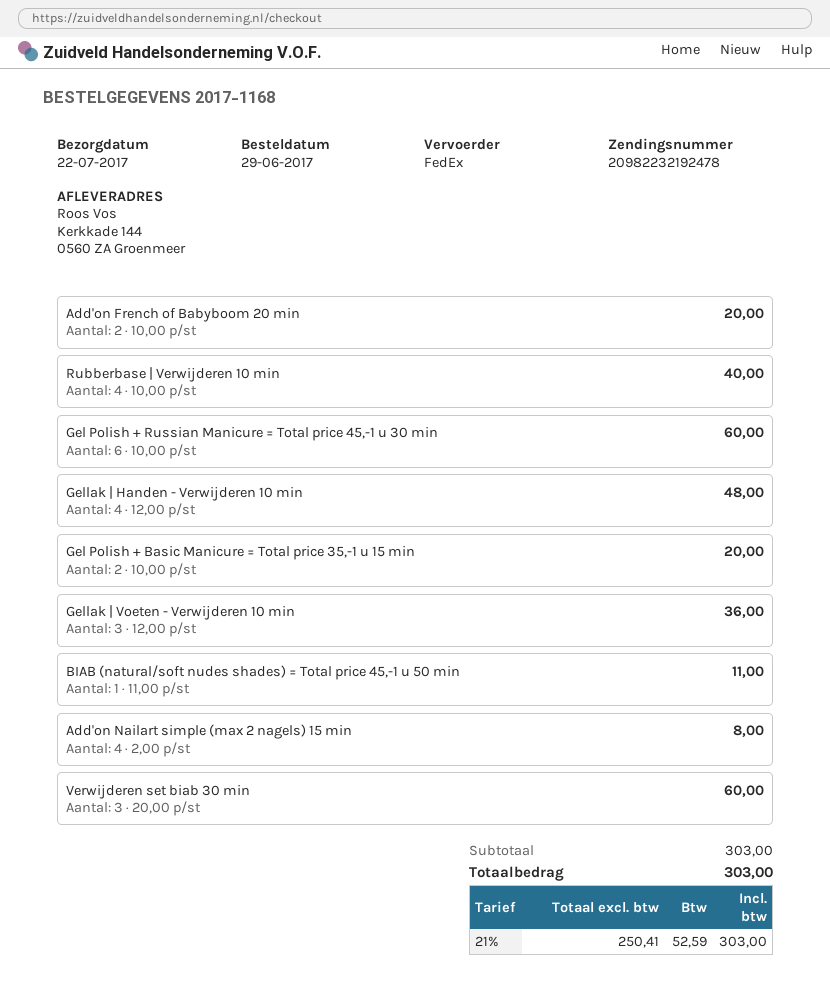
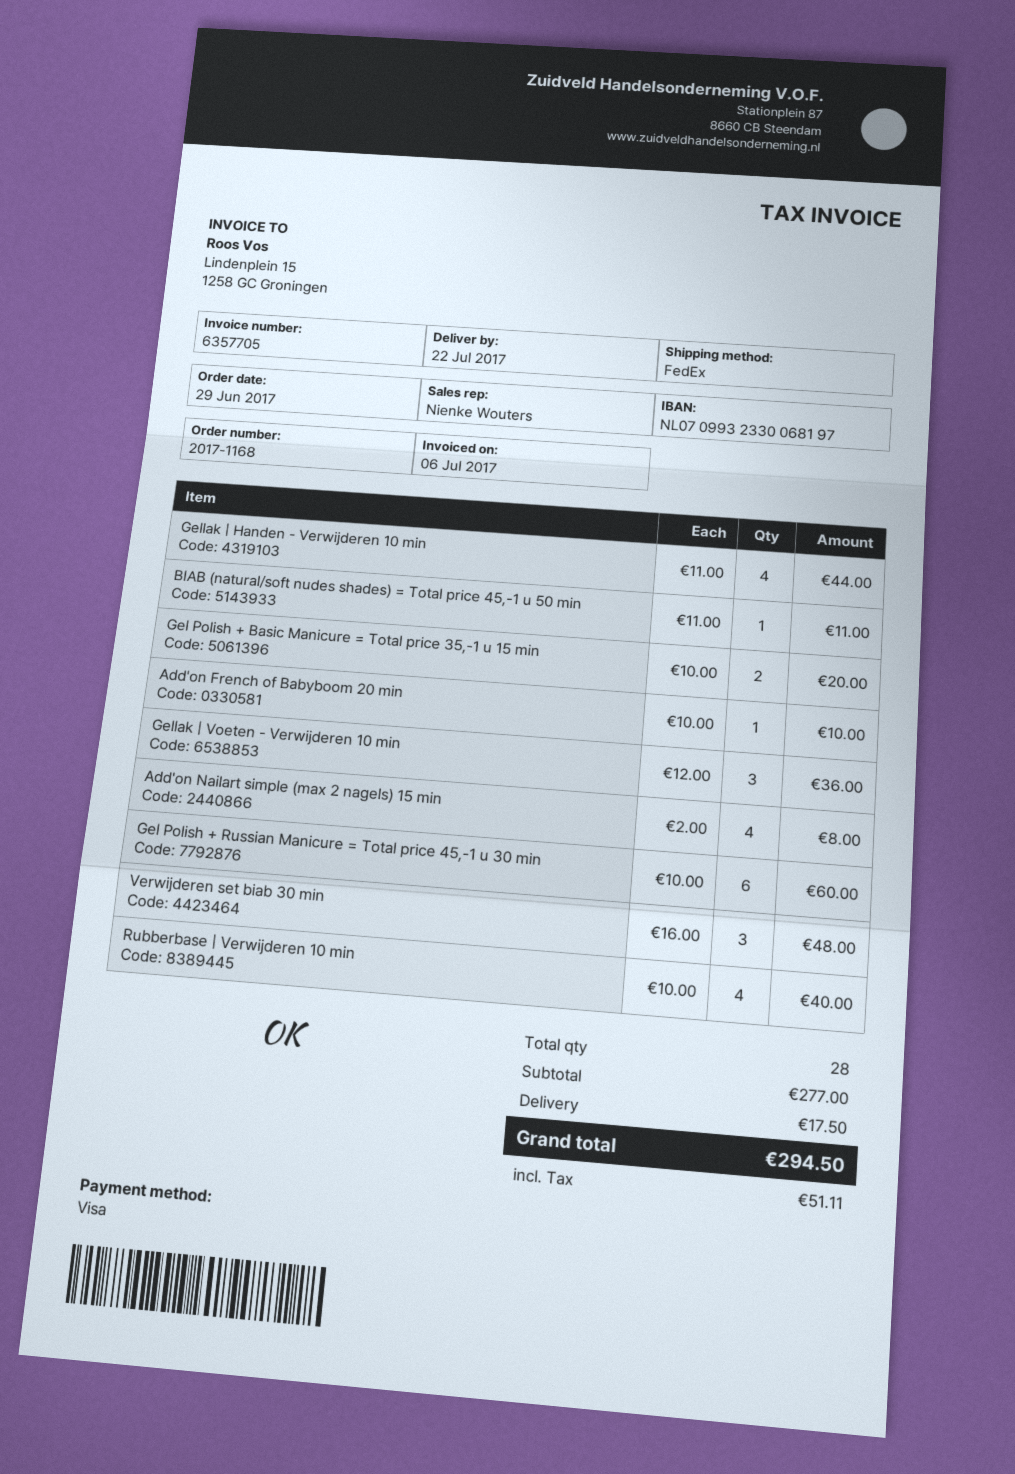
Add'on French of Babyboom 20 min: 2 x 10.00 = 20.00 -> 1 x 10.00 = 10.00
Gellak | Handen - Verwijderen 10 min: 4 x 12.00 = 48.00 -> 4 x 11.00 = 44.00
Verwijderen set biab 30 min: 3 x 20.00 = 60.00 -> 3 x 16.00 = 48.00
subtotal: 303.00 -> 277.00
shipping: none -> 17.50
tax: 52.59 -> 51.11
total: 303.00 -> 294.50

